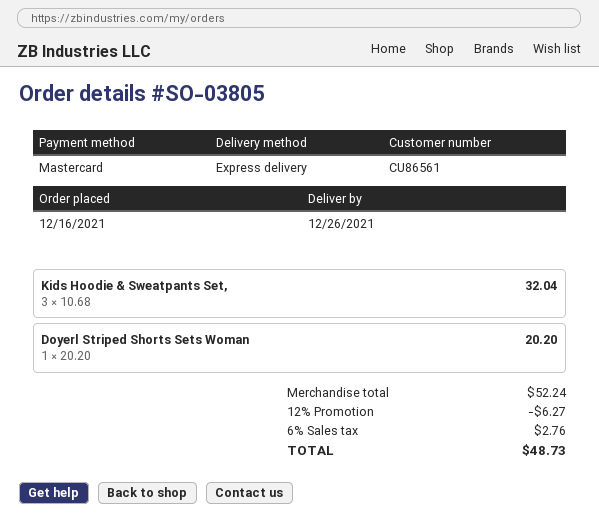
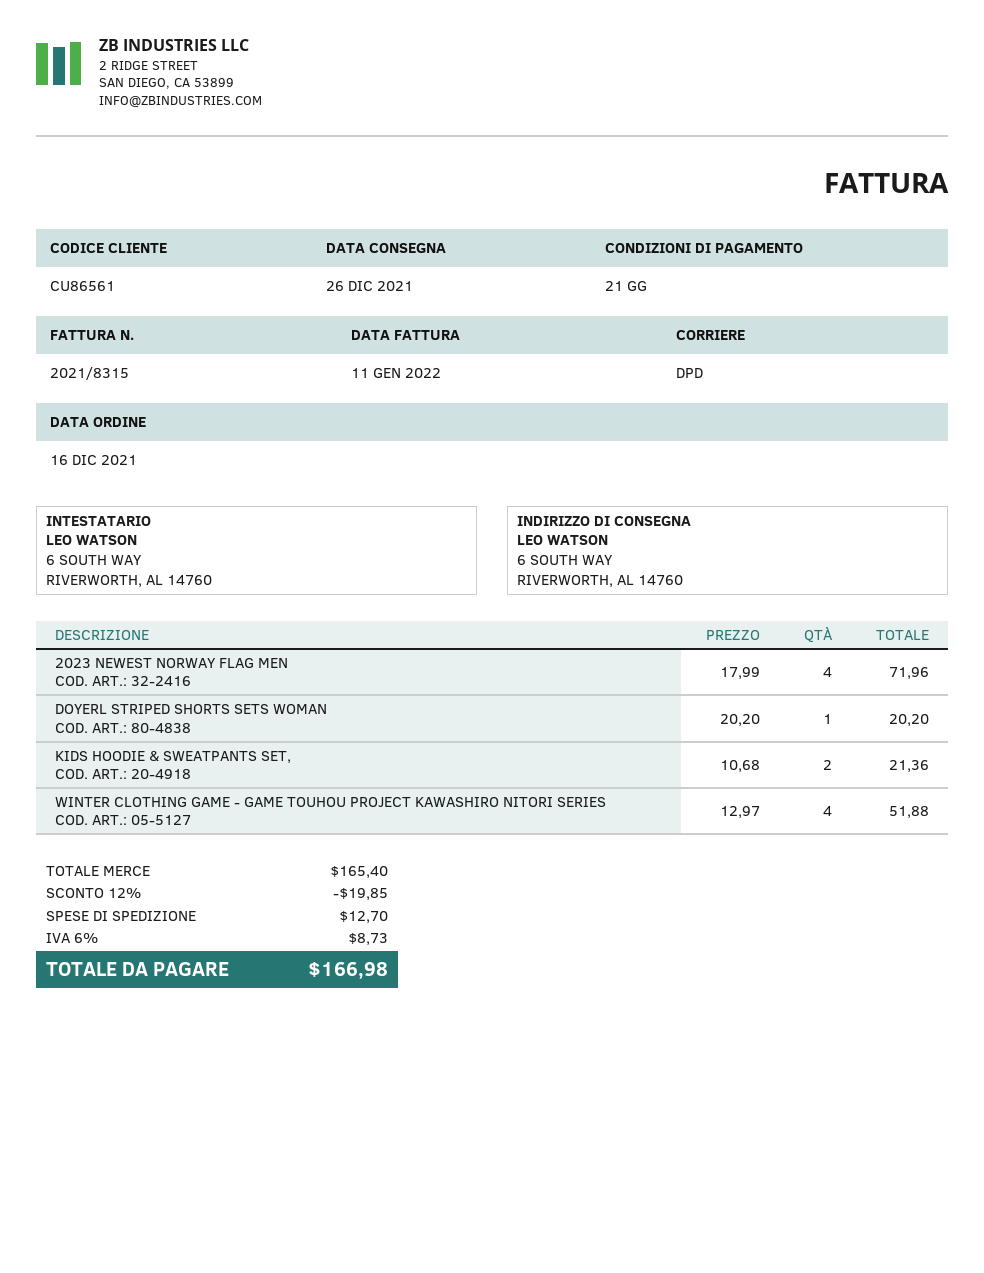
shipping method: express -> DPD
Kids Hoodie & Sweatpants Set,: 3 x 10.68 = 32.04 -> 2 x 10.68 = 21.36
2023 NEWEST NORWAY FLAG MEN: none -> 4 x 17.99 = 71.96
WINTER CLOTHING GAME - GAME TOUHOU PROJECT KAWASHIRO NITORI SERIES: none -> 4 x 12.97 = 51.88
subtotal: 52.24 -> 165.40
discount: 12% = 6.27 -> 12% = 19.85
shipping: none -> 12.70
tax: 6% = 2.76 -> 6% = 8.73
total: 48.73 -> 166.98

